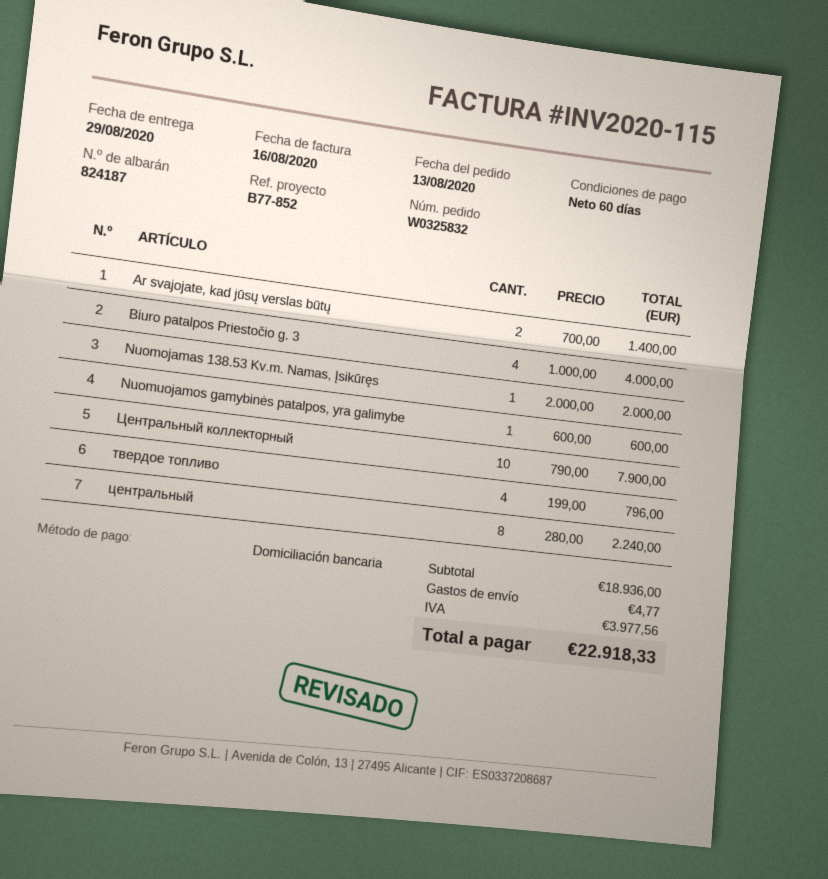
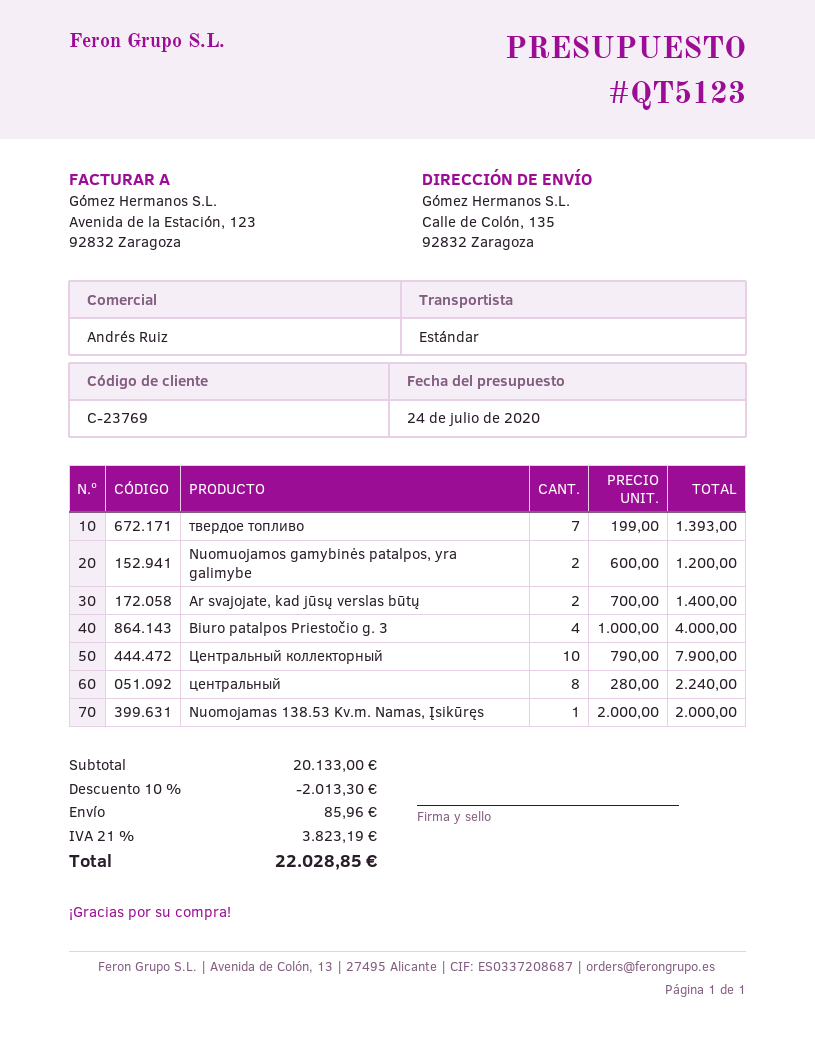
Nuomuojamos gamybinės patalpos, yra galimybe: 1 x 600.00 = 600.00 -> 2 x 600.00 = 1200.00
твердое топливо: 4 x 199.00 = 796.00 -> 7 x 199.00 = 1393.00
subtotal: 18936.00 -> 20133.00
discount: none -> 10% = 2013.30
shipping: 4.77 -> 85.96
tax: 3977.56 -> 3823.19
total: 22918.33 -> 22028.85

